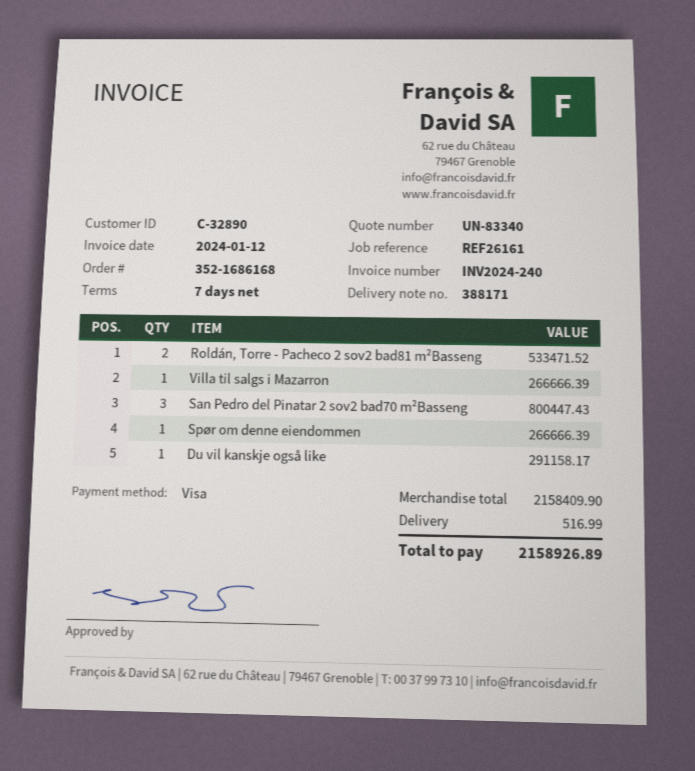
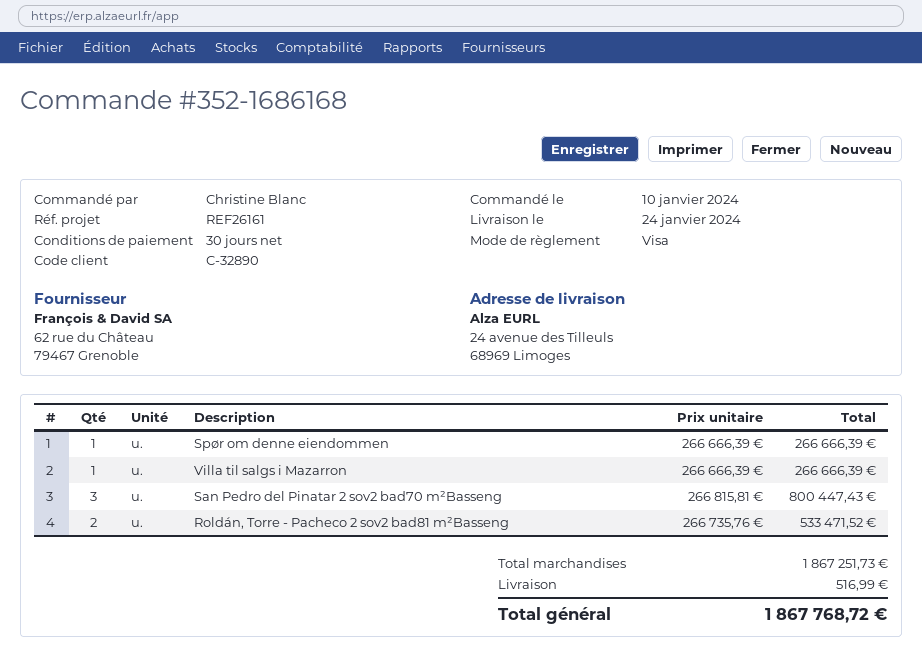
payment terms: 7 days -> 30 days
Du vil kanskje også like: 1 for 291158.17 -> none
subtotal: 2158409.90 -> 1867251.73
total: 2158926.89 -> 1867768.72

